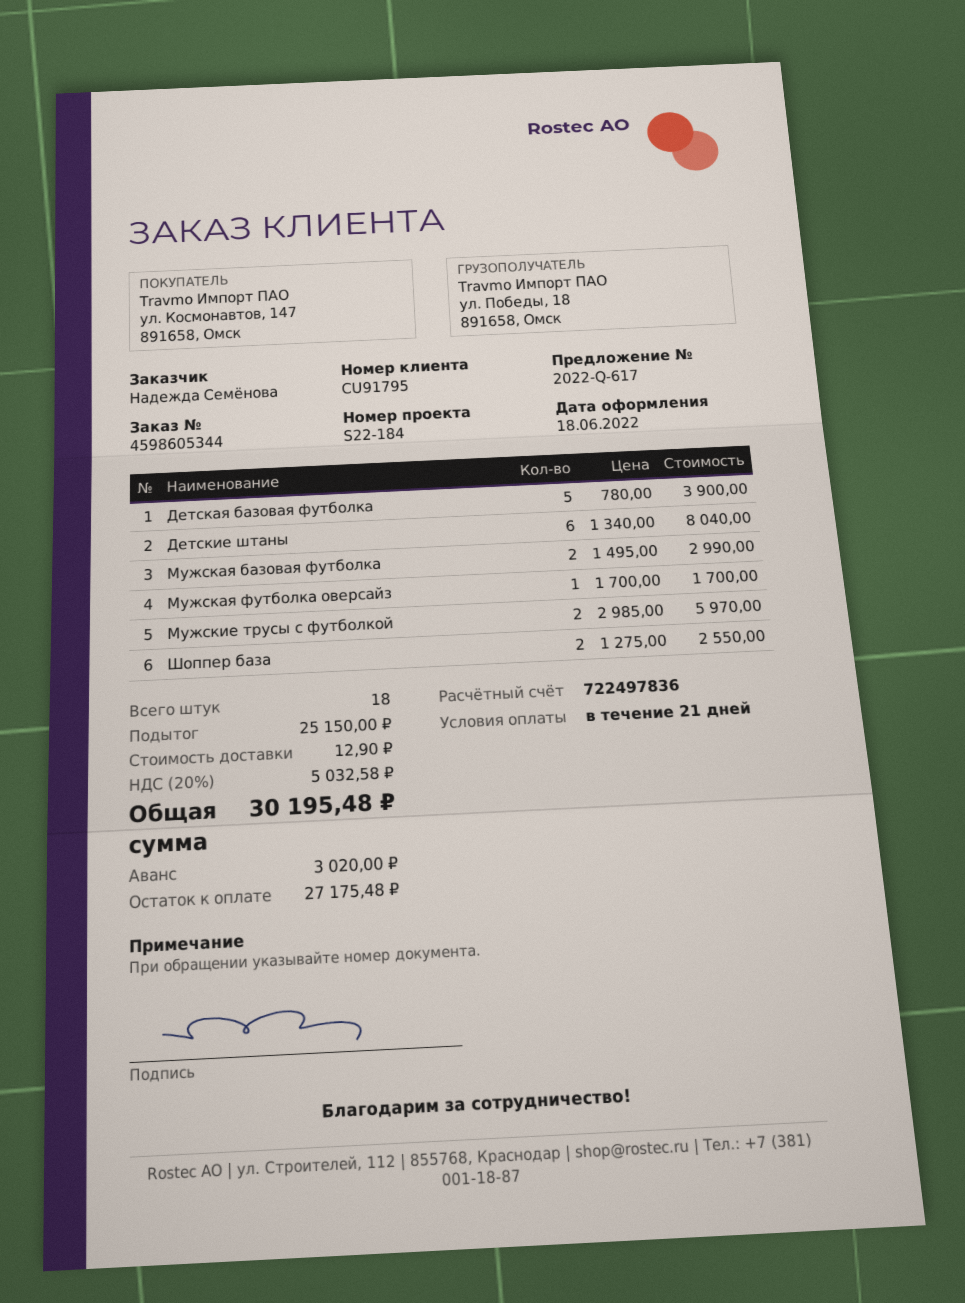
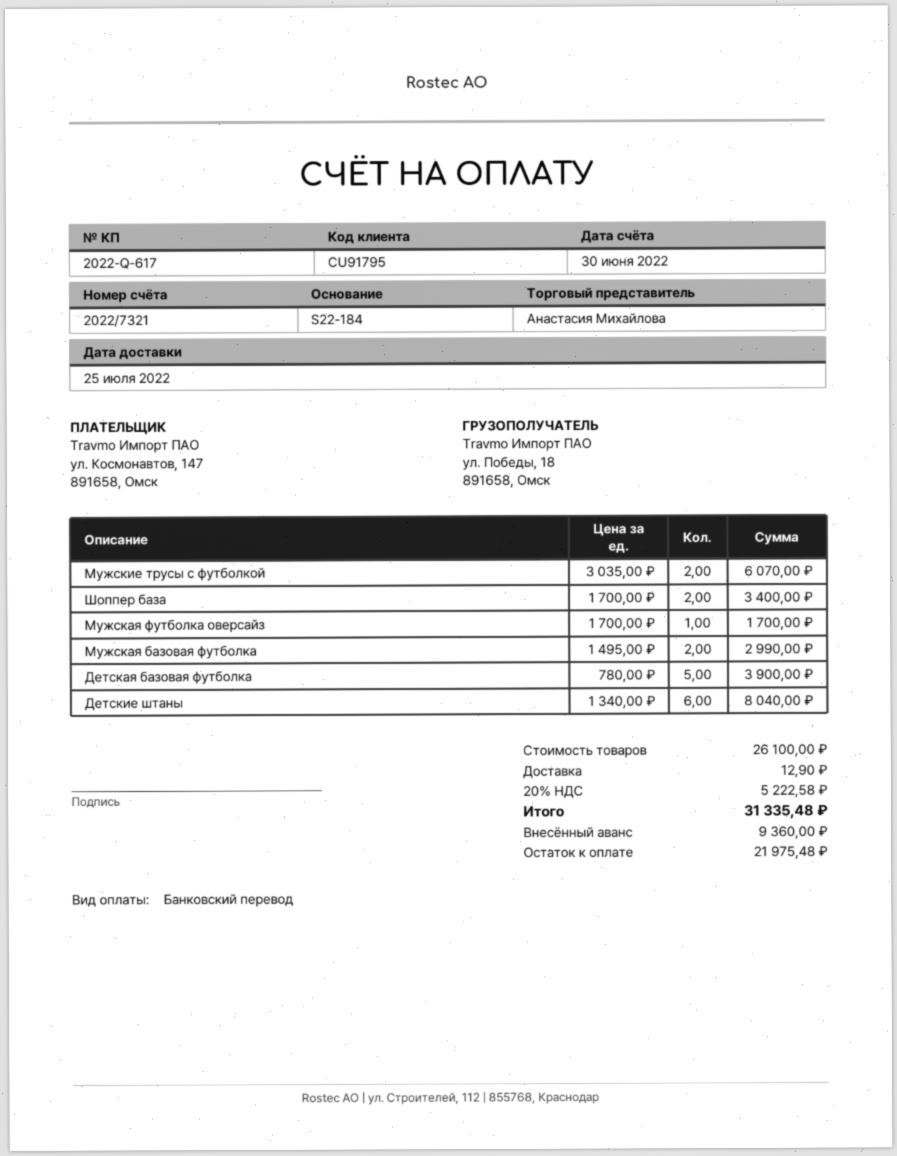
Мужские трусы с футболкой: 2 x 2985.00 = 5970.00 -> 2 x 3035.00 = 6070.00
Шоппер база: 2 x 1275.00 = 2550.00 -> 2 x 1700.00 = 3400.00
subtotal: 25150.00 -> 26100.00
tax: 20% = 5032.58 -> 20% = 5222.58
total: 30195.48 -> 31335.48
deposit: 3020.00 -> 9360.00
balance: 27175.48 -> 21975.48

